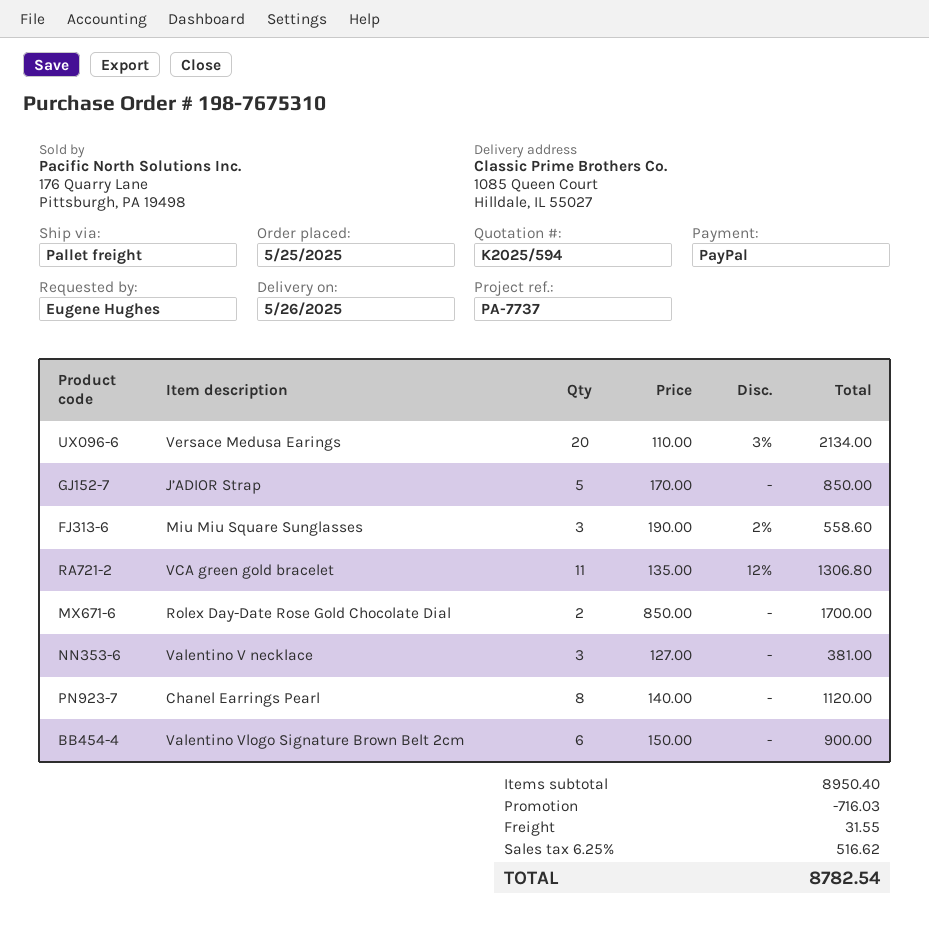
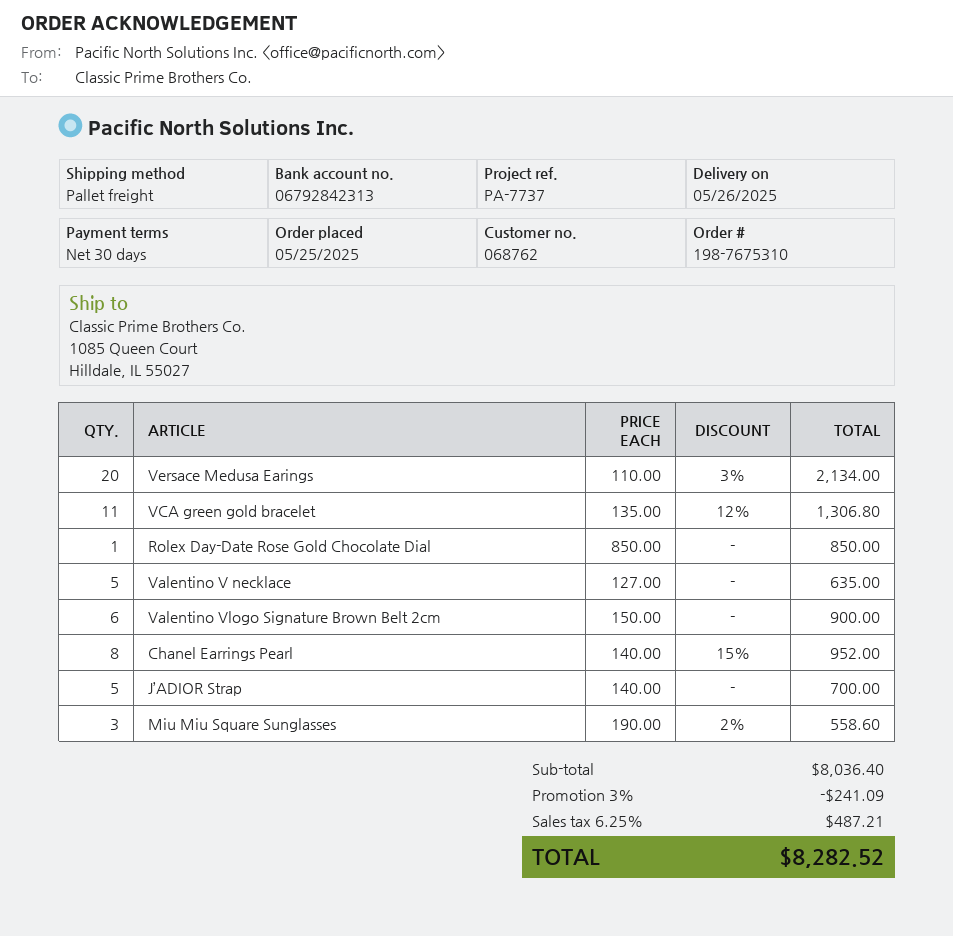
J’ADIOR Strap: 5 x 170.00 = 850.00 -> 5 x 140.00 = 700.00
Rolex Day-Date Rose Gold Chocolate Dial: 2 x 850.00 = 1700.00 -> 1 x 850.00 = 850.00
Valentino V necklace: 3 x 127.00 = 381.00 -> 5 x 127.00 = 635.00
Chanel Earrings Pearl: 8 x 140.00 = 1120.00 -> 8 x 140.00 - 15% = 952.00
subtotal: 8950.40 -> 8036.40
discount: 716.03 -> 241.09
shipping: 31.55 -> none
tax: 6.25% = 516.62 -> 6.25% = 487.21
total: 8782.54 -> 8282.52

